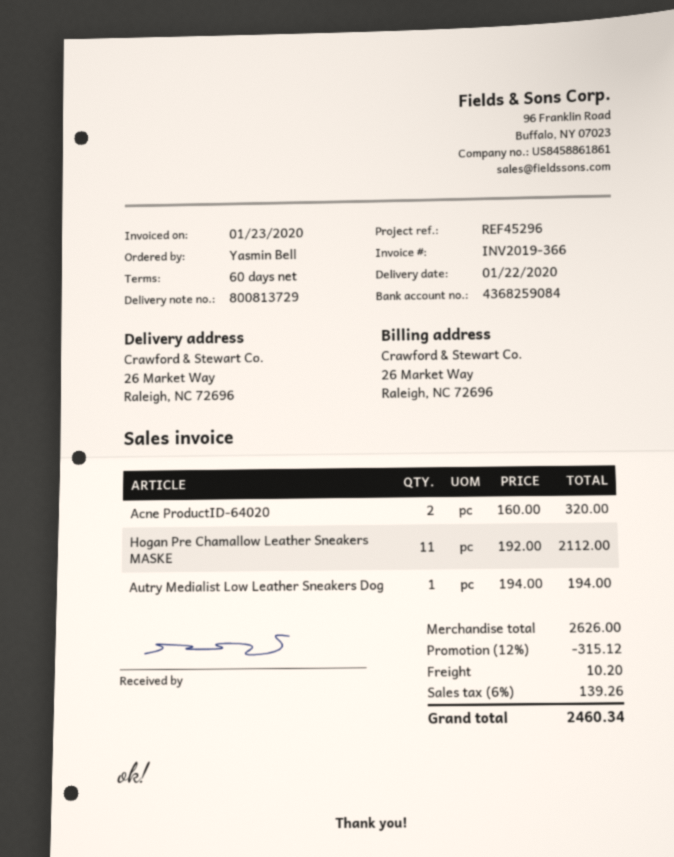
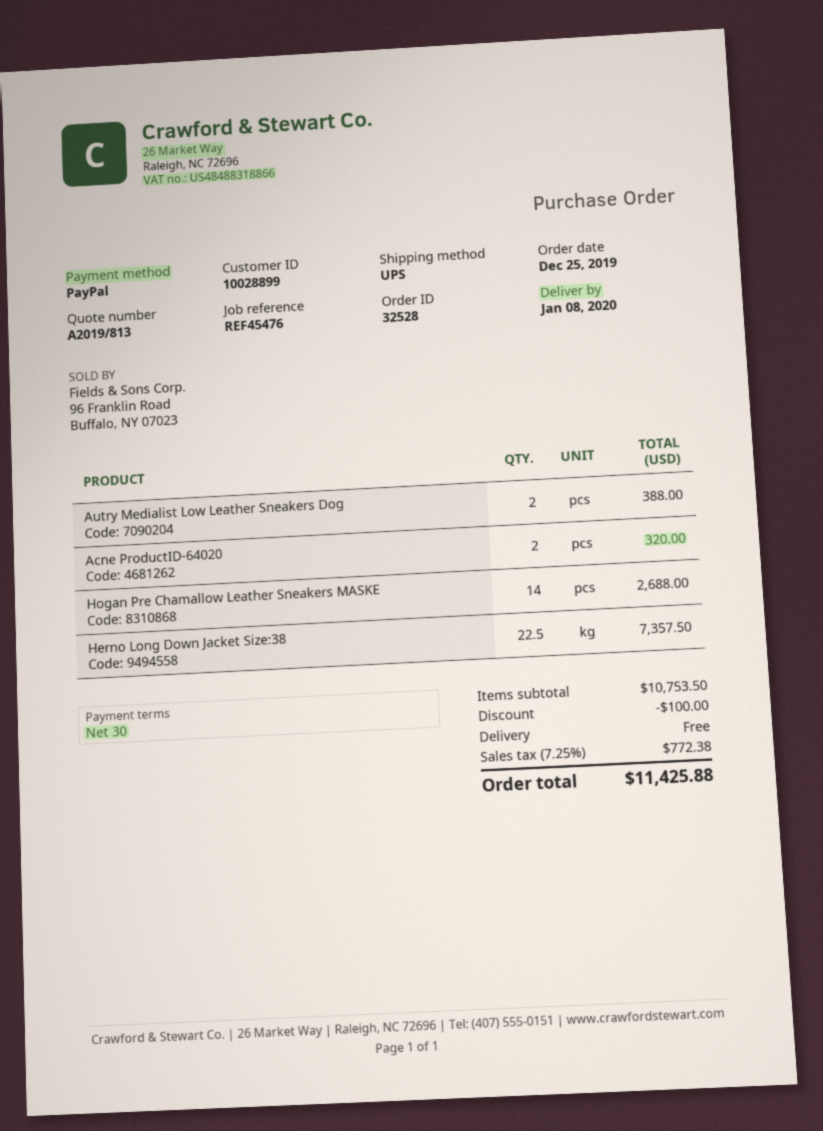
delivery date: 2020-01-22 -> 2020-01-08
payment terms: 60 days -> 30 days
reference: REF45296 -> REF45476
Hogan Pre Chamallow Leather Sneakers MASKE: 11 for 2112.00 -> 14 for 2688.00
Autry Medialist Low Leather Sneakers Dog: 1 for 194.00 -> 2 for 388.00
Herno Long Down Jacket Size:38: none -> 22.5 for 7357.50
subtotal: 2626.00 -> 10753.50
discount: 315.12 -> 100.00
shipping: 10.20 -> 0.00
tax: 6% = 139.26 -> 7.25% = 772.38
total: 2460.34 -> 11425.88

